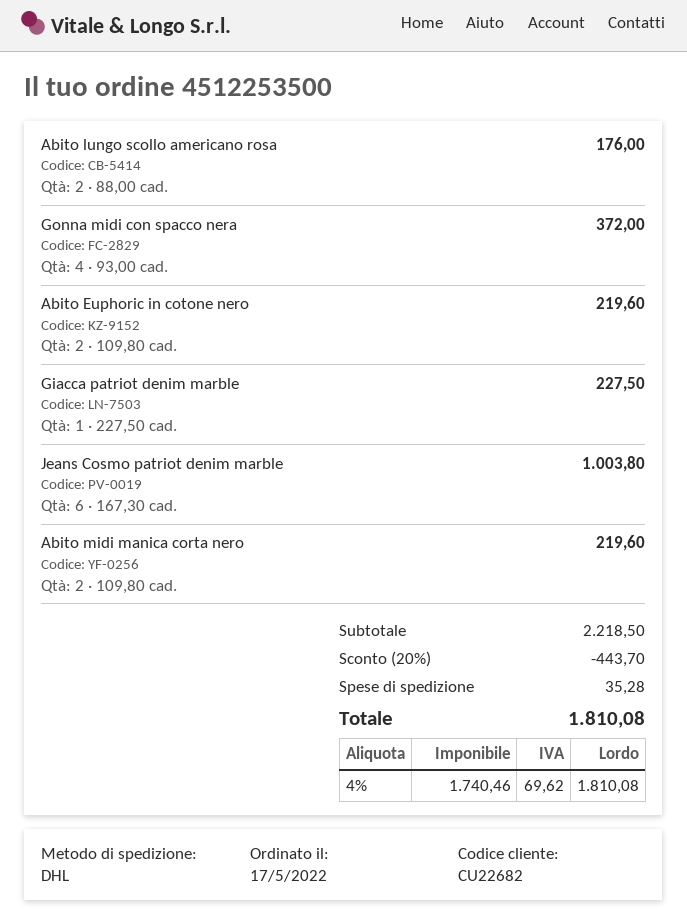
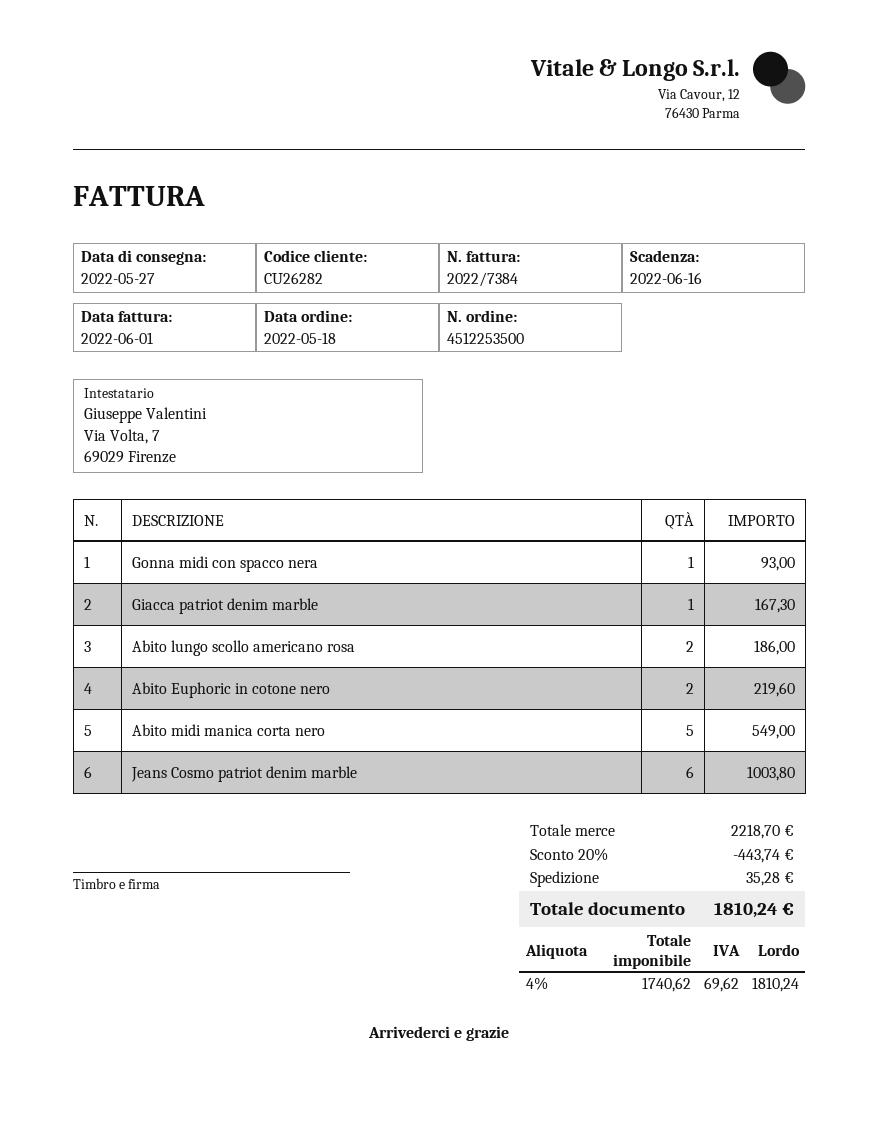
order date: 2022-05-17 -> 2022-05-18
customer number: CU22682 -> CU26282
Abito lungo scollo americano rosa: 2 for 176.00 -> 2 for 186.00
Gonna midi con spacco nera: 4 for 372.00 -> 1 for 93.00
Giacca patriot denim marble: 1 for 227.50 -> 1 for 167.30
Abito midi manica corta nero: 2 for 219.60 -> 5 for 549.00
subtotal: 2218.50 -> 2218.70
discount: 20% = 443.70 -> 20% = 443.74
net: 1740.46 -> 1740.62
total: 1810.08 -> 1810.24

